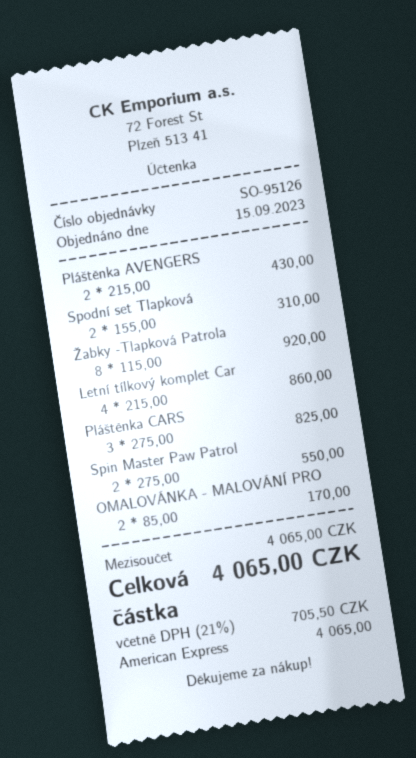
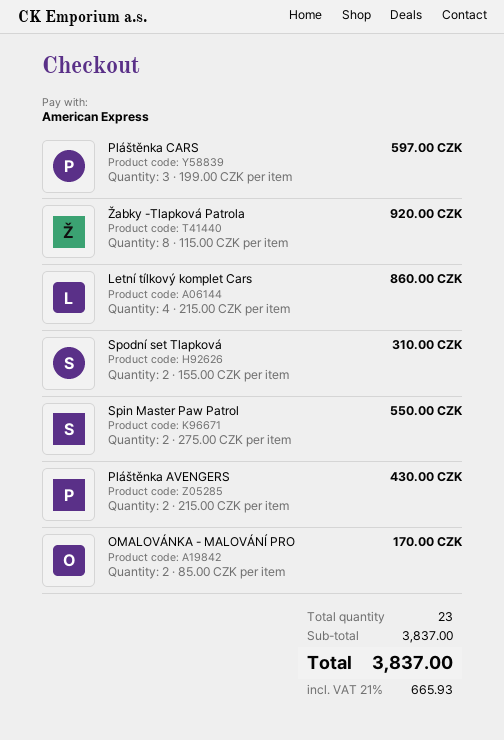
Pláštěnka CARS: 3 x 275.00 = 825.00 -> 3 x 199.00 = 597.00
subtotal: 4065.00 -> 3837.00
tax: 21% = 705.50 -> 21% = 665.93
total: 4065.00 -> 3837.00

